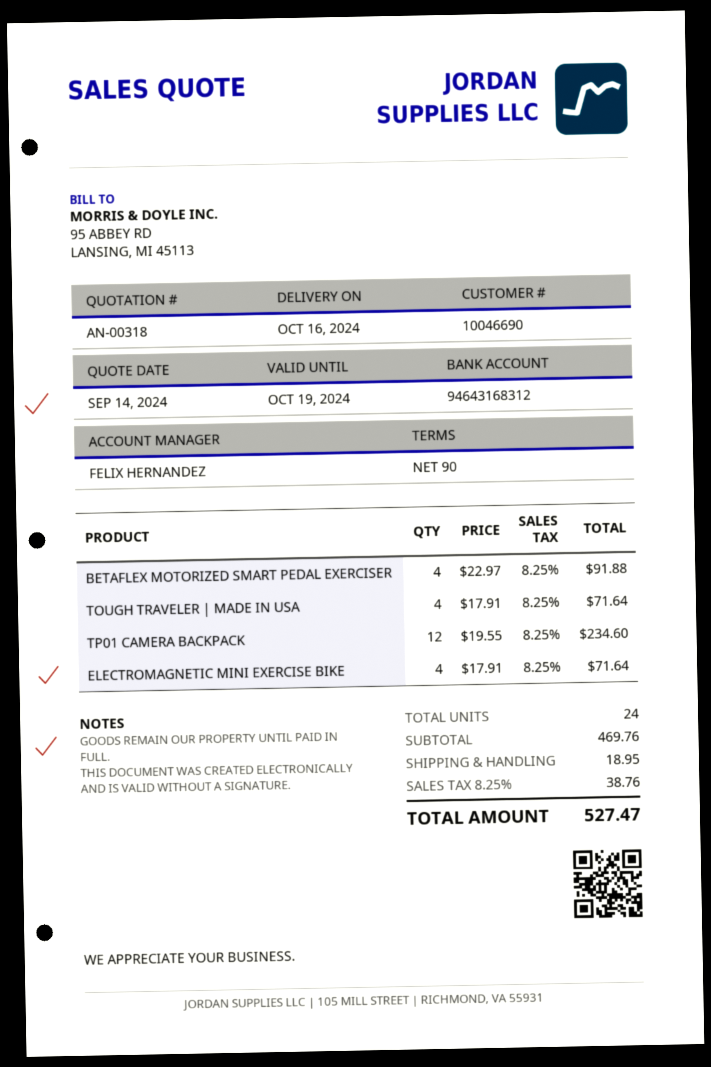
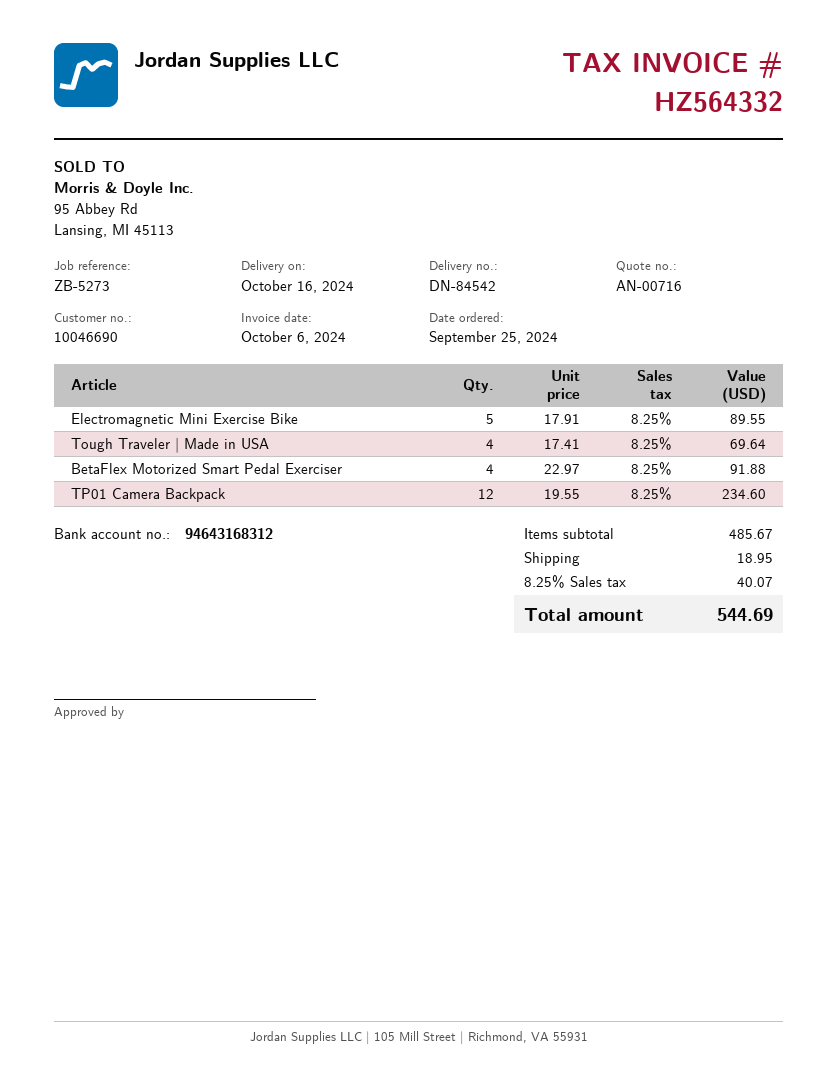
quote number: AN-00318 -> AN-00716
TOUGH TRAVELER | MADE IN USA: 4 x 17.91 = 71.64 -> 4 x 17.41 = 69.64
ELECTROMAGNETIC MINI EXERCISE BIKE: 4 x 17.91 = 71.64 -> 5 x 17.91 = 89.55
subtotal: 469.76 -> 485.67
tax: 8.25% = 38.76 -> 8.25% = 40.07
total: 527.47 -> 544.69

